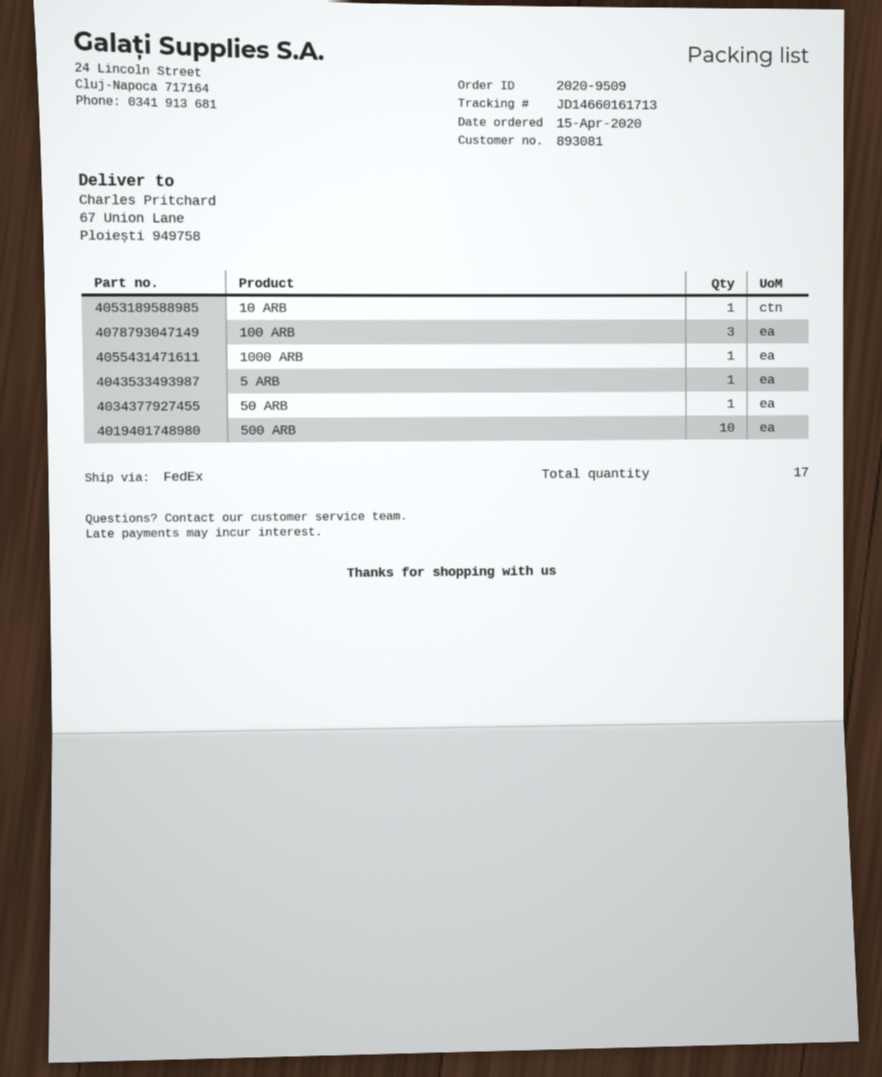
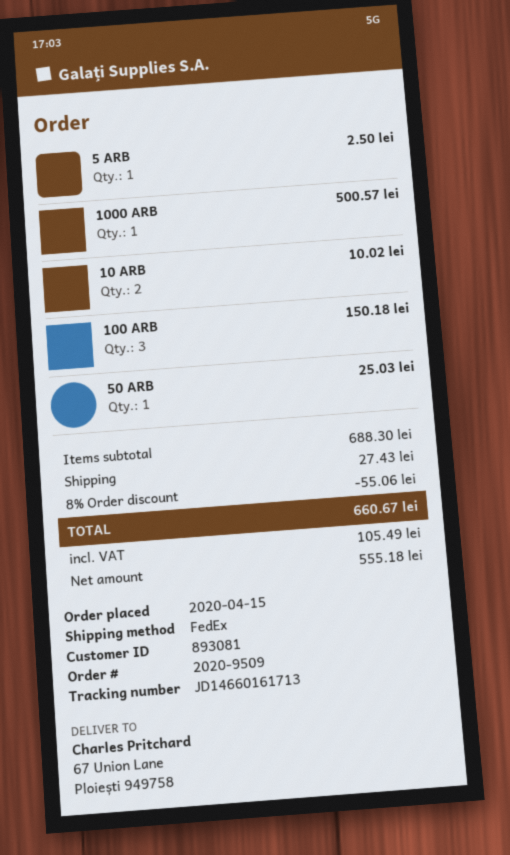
10 ARB: 1 -> 2
500 ARB: 10 -> none

